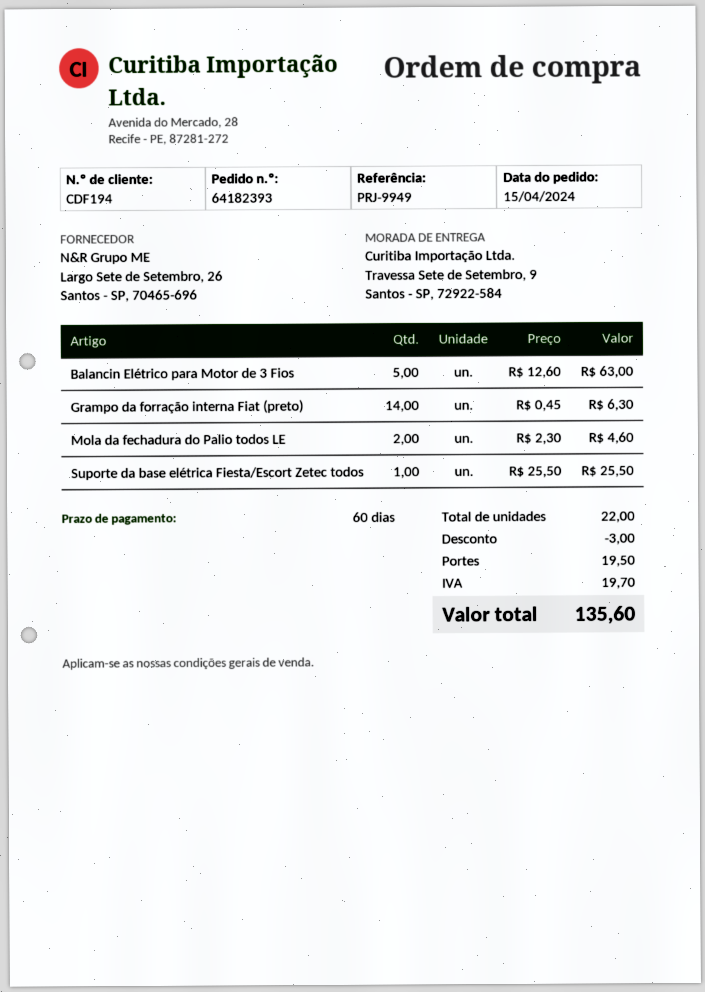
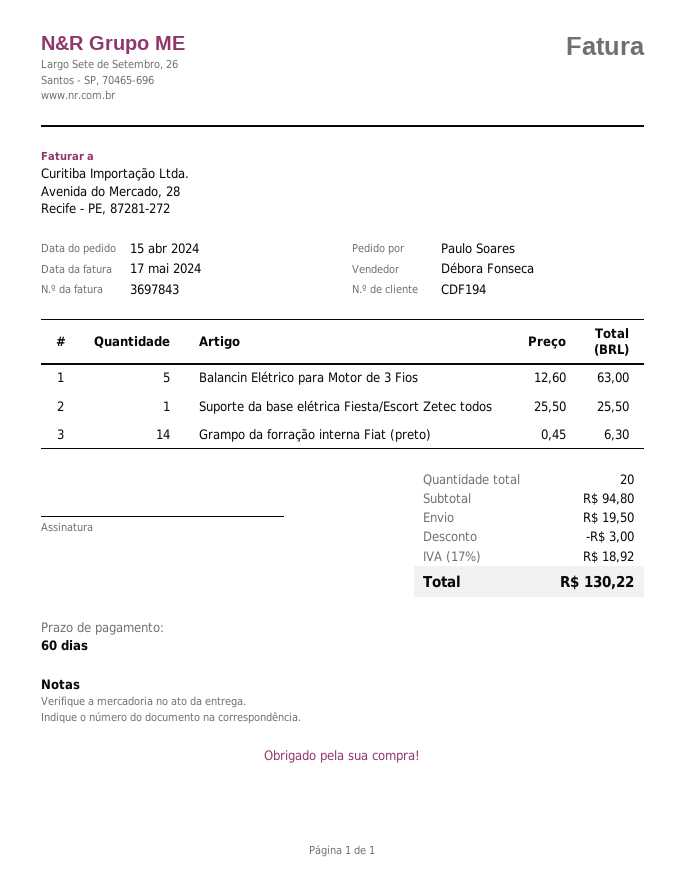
Mola da fechadura do Palio todos LE: 2 x 2.30 = 4.60 -> none
total quantity: 22 -> 20
tax: 19.70 -> 18.92
total: 135.60 -> 130.22

